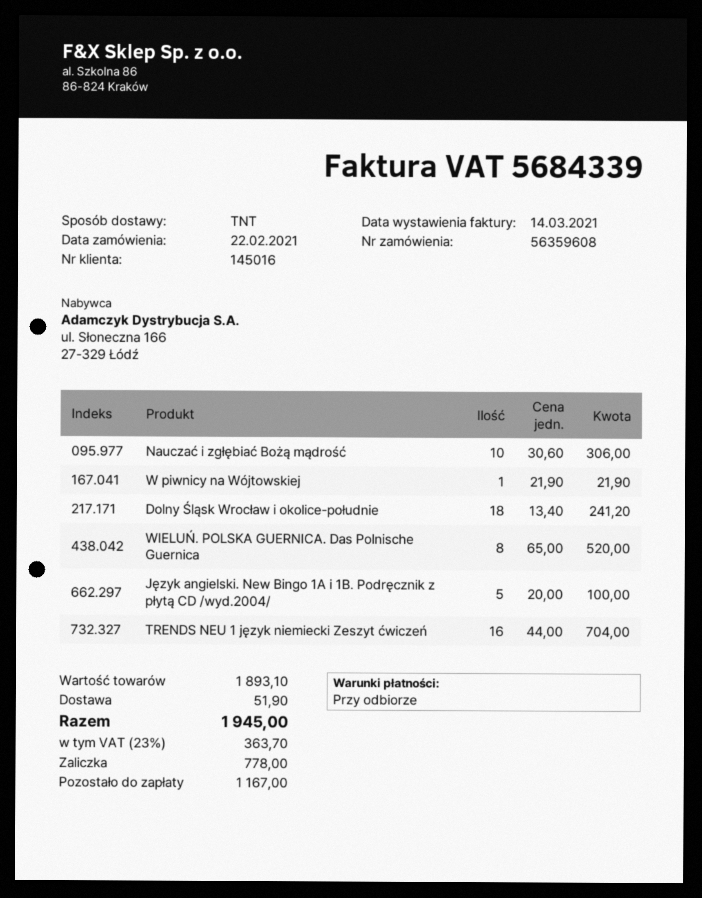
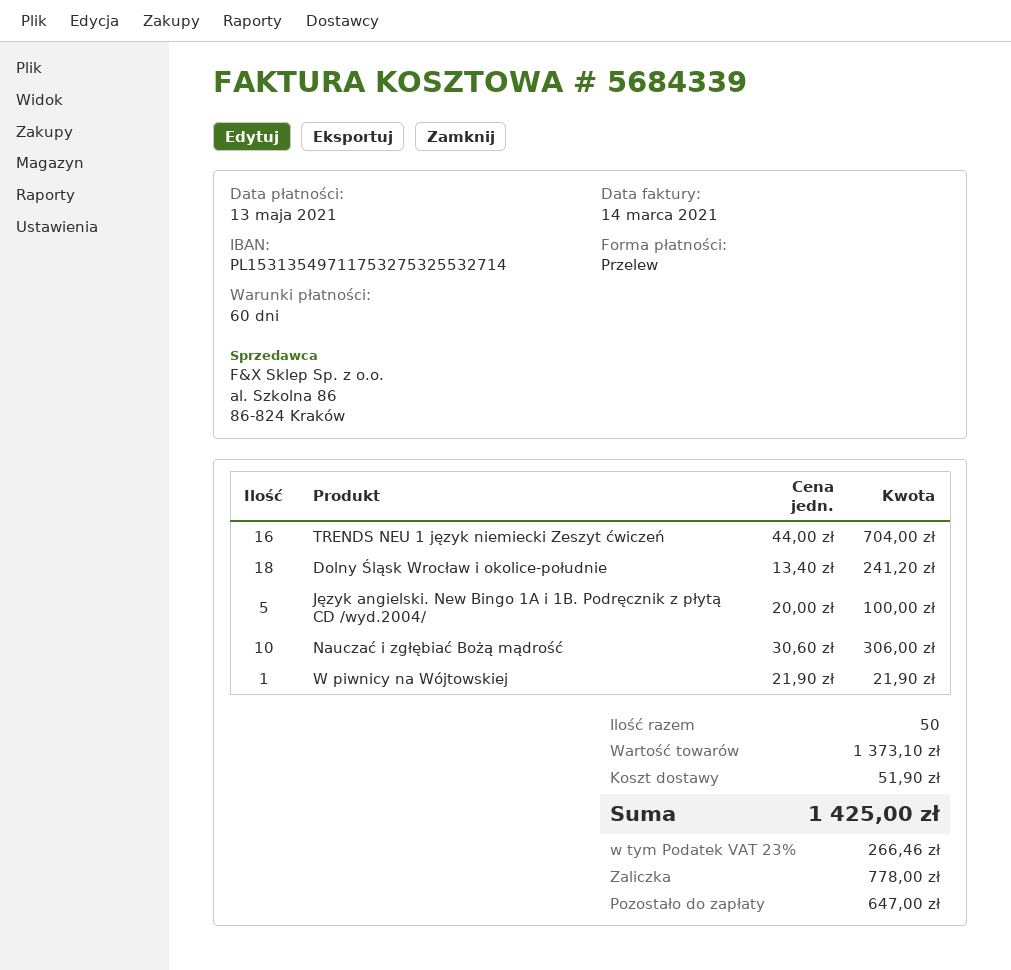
payment terms: on receipt -> 60 days
WIELUŃ. POLSKA GUERNICA. Das Polnische Guernica: 8 x 65.00 = 520.00 -> none
subtotal: 1893.10 -> 1373.10
tax: 23% = 363.70 -> 23% = 266.46
total: 1945.00 -> 1425.00
balance: 1167.00 -> 647.00

